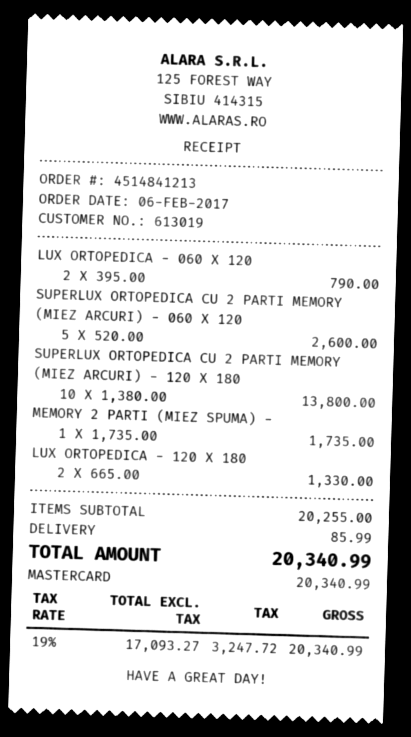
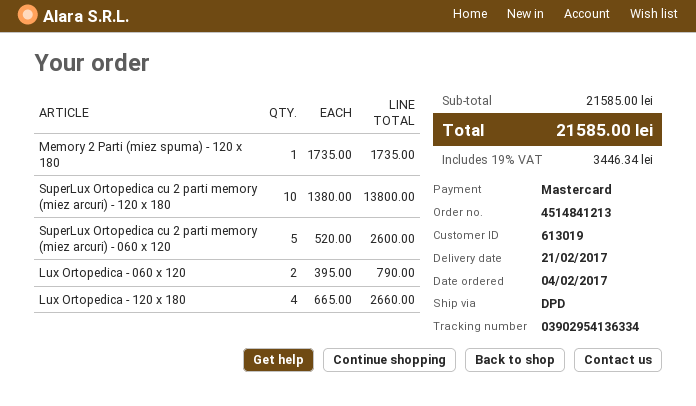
order date: 2017-02-06 -> 2017-02-04
LUX ORTOPEDICA - 120 X 180: 2 x 665.00 = 1330.00 -> 4 x 665.00 = 2660.00
subtotal: 20255.00 -> 21585.00
shipping: 85.99 -> none
tax: 19% = 3247.72 -> 19% = 3446.34
total: 20340.99 -> 21585.00

